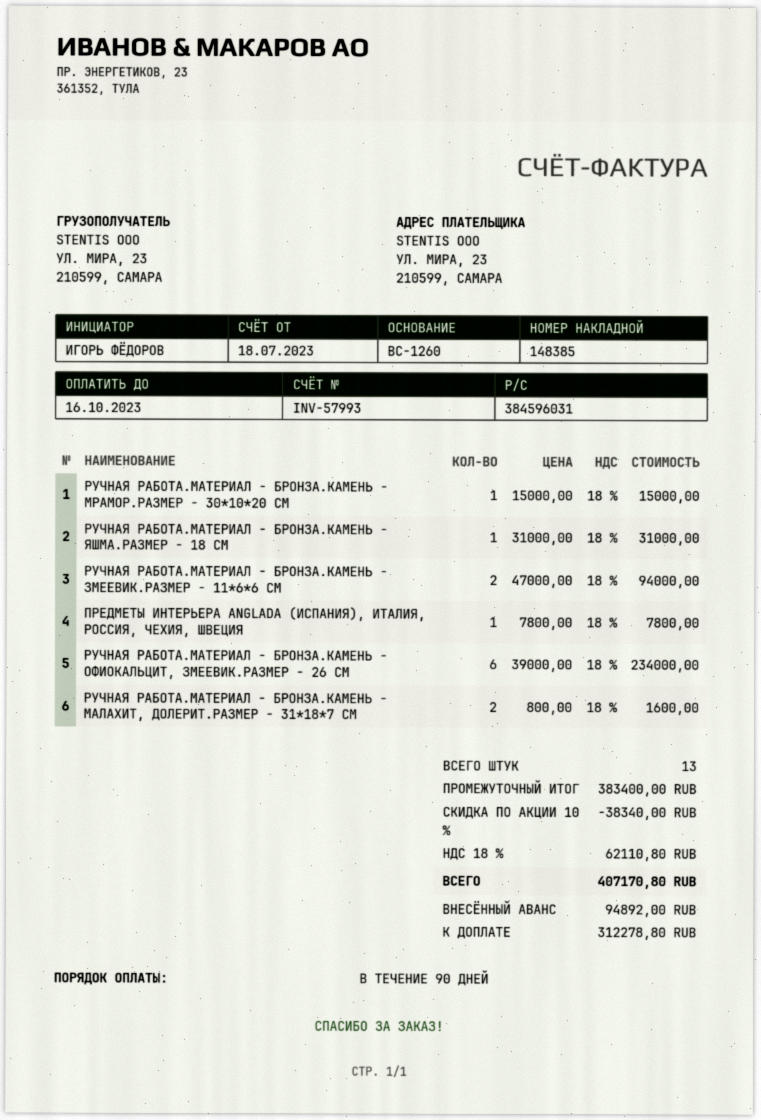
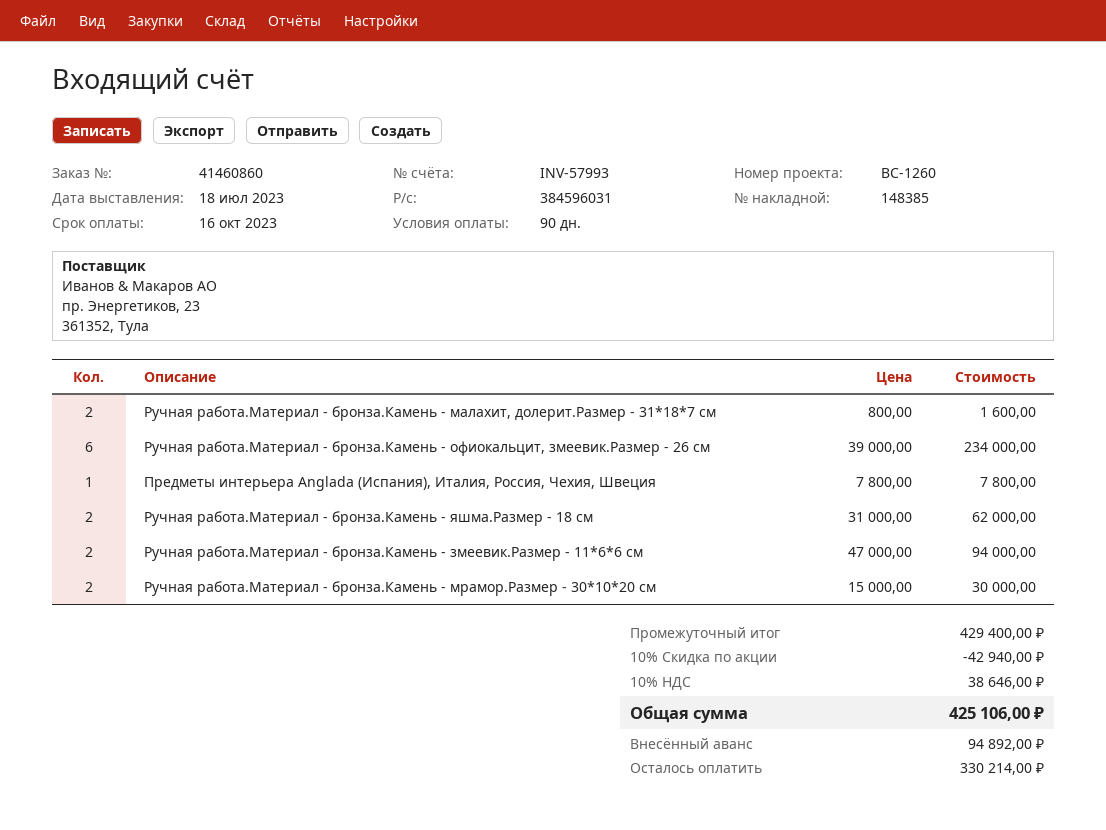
РУЧНАЯ РАБОТА.МАТЕРИАЛ - БРОНЗА.КАМЕНЬ - МРАМОР.РАЗМЕР - 30*10*20 СМ: 1 x 15000.00 = 15000.00 -> 2 x 15000.00 = 30000.00
РУЧНАЯ РАБОТА.МАТЕРИАЛ - БРОНЗА.КАМЕНЬ - ЯШМА.РАЗМЕР - 18 СМ: 1 x 31000.00 = 31000.00 -> 2 x 31000.00 = 62000.00
subtotal: 383400.00 -> 429400.00
discount: 10% = 38340.00 -> 10% = 42940.00
tax: 18% = 62110.80 -> 10% = 38646.00
total: 407170.80 -> 425106.00
balance: 312278.80 -> 330214.00

